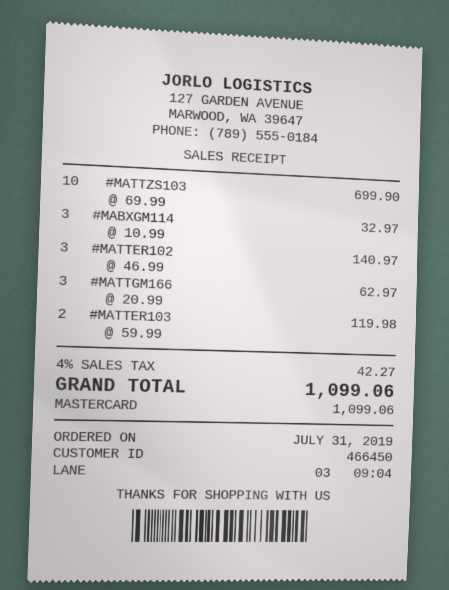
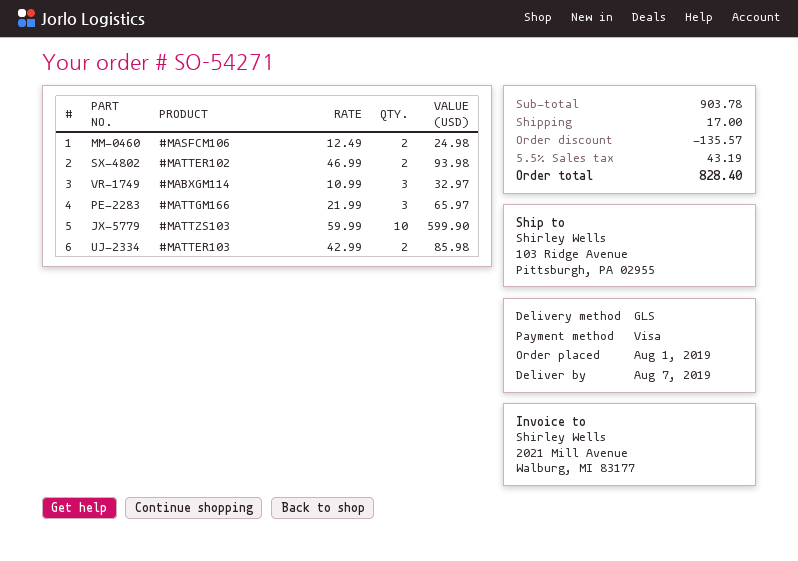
order date: 2019-07-31 -> 2019-08-01
payment method: Mastercard -> Visa
#MATTZS103: 10 x 69.99 = 699.90 -> 10 x 59.99 = 599.90
#MATTER102: 3 x 46.99 = 140.97 -> 2 x 46.99 = 93.98
#MATTGM166: 3 x 20.99 = 62.97 -> 3 x 21.99 = 65.97
#MATTER103: 2 x 59.99 = 119.98 -> 2 x 42.99 = 85.98
#MASFCM106: none -> 2 x 12.49 = 24.98
discount: none -> 135.57
shipping: none -> 17.00
tax: 4% = 42.27 -> 5.5% = 43.19
total: 1099.06 -> 828.40

